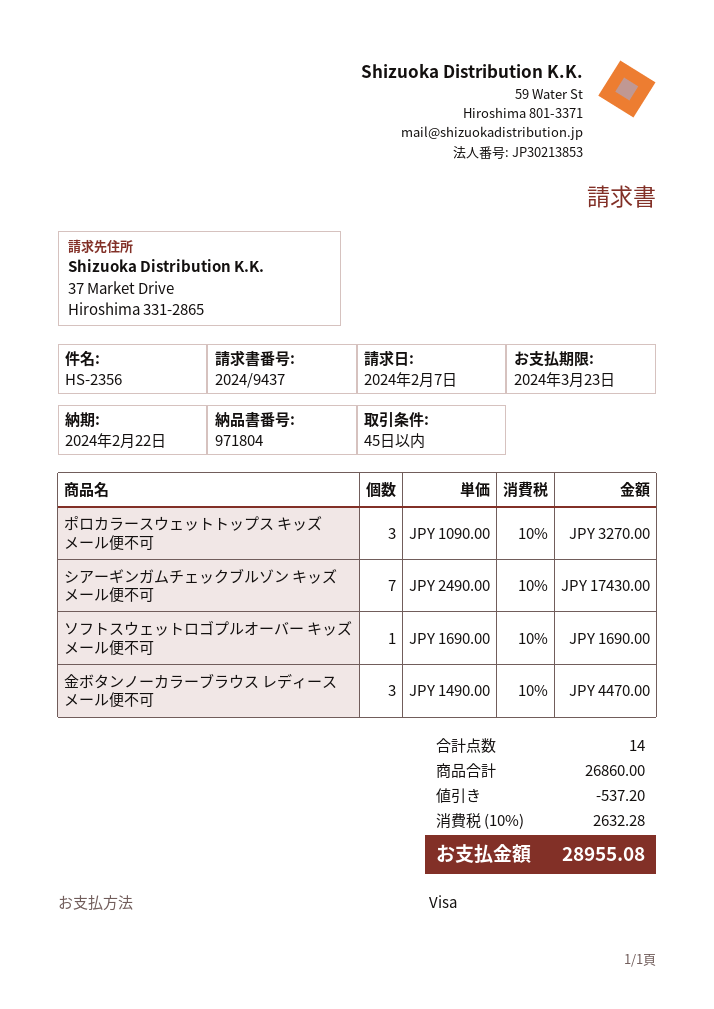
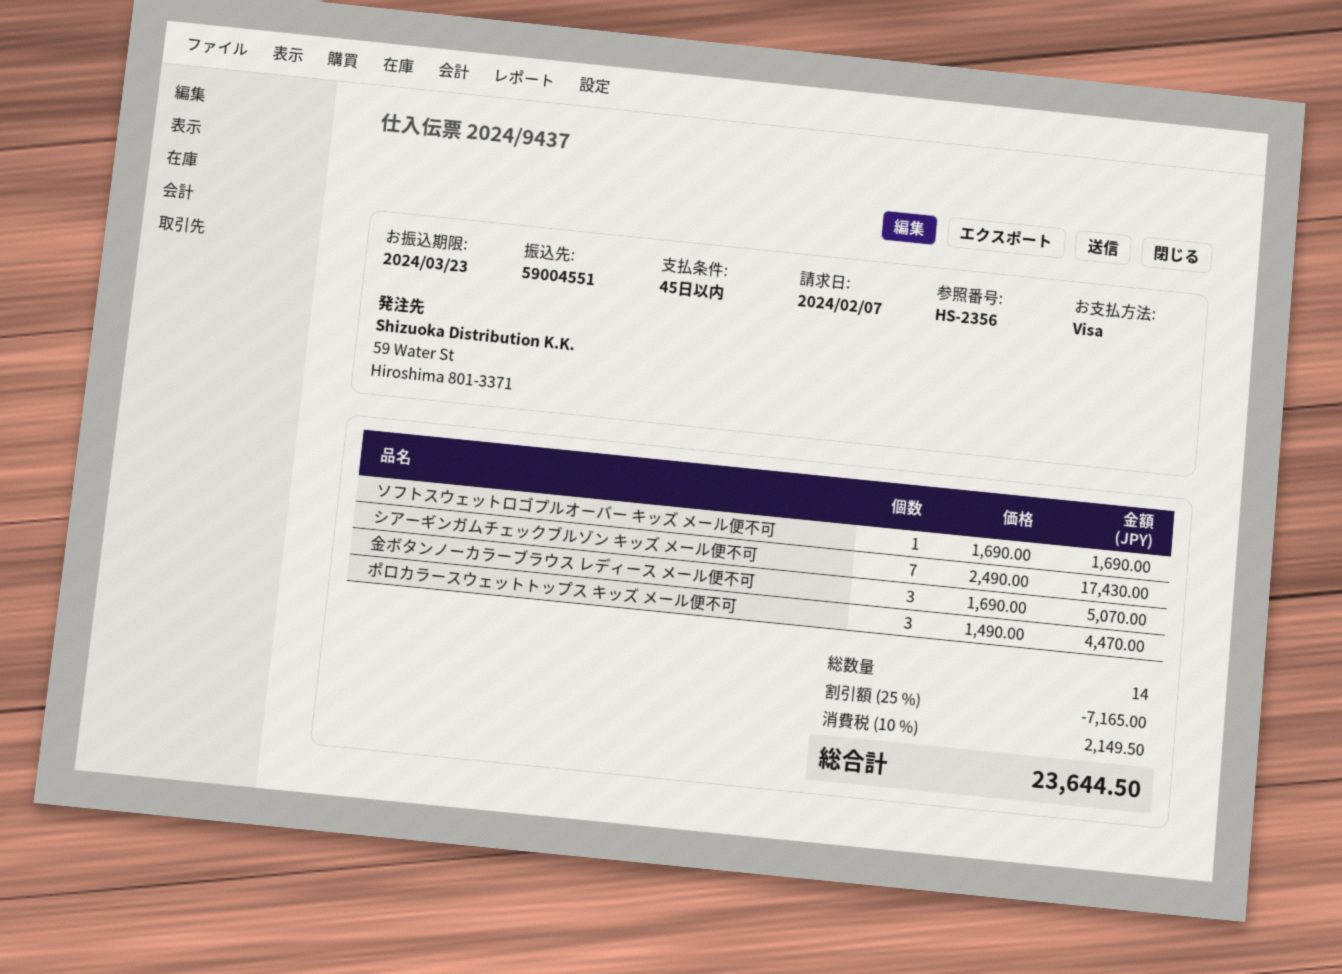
ポロカラースウェットトップス キッズ メール便不可: 3 x 1090.00 = 3270.00 -> 3 x 1490.00 = 4470.00
金ボタンノーカラーブラウス レディース メール便不可: 3 x 1490.00 = 4470.00 -> 3 x 1690.00 = 5070.00
discount: 537.20 -> 7165.00
tax: 10% = 2632.28 -> 10% = 2149.50
total: 28955.08 -> 23644.50

